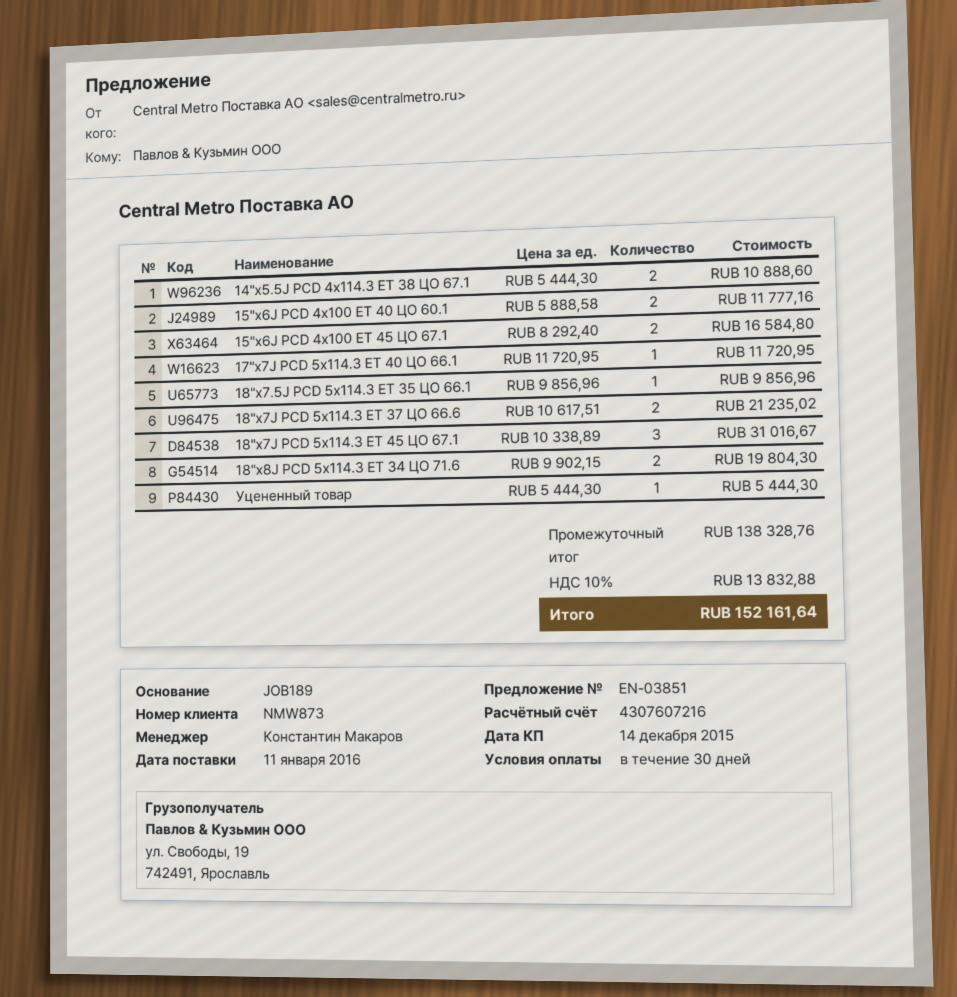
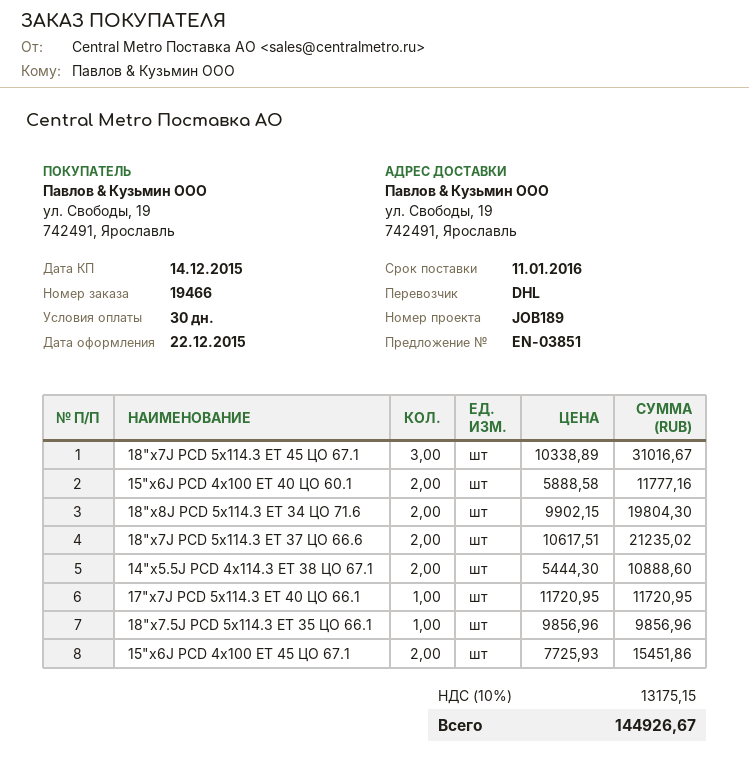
15"x6J PCD 4x100 ЕТ 45 ЦО 67.1: 2 x 8292.40 = 16584.80 -> 2 x 7725.93 = 15451.86
Уцененный товар: 1 x 5444.30 = 5444.30 -> none
tax: 10% = 13832.88 -> 10% = 13175.15
total: 152161.64 -> 144926.67

